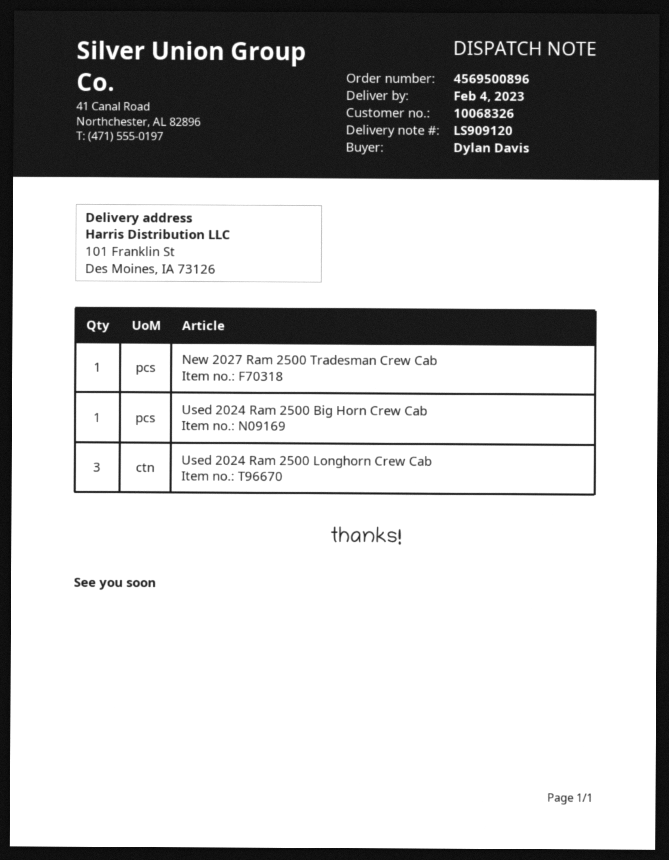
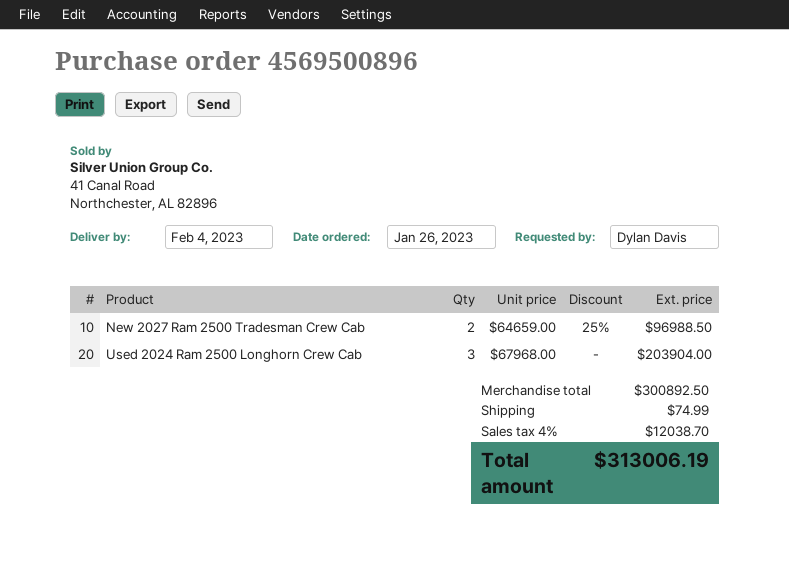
New 2027 Ram 2500 Tradesman Crew Cab: 1 -> 2
Used 2024 Ram 2500 Big Horn Crew Cab: 1 -> none

